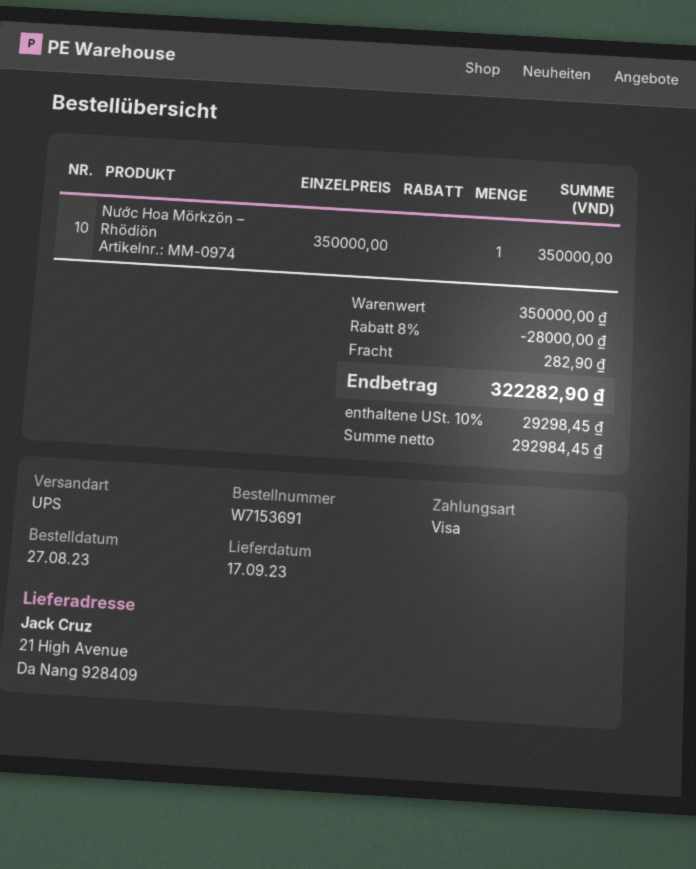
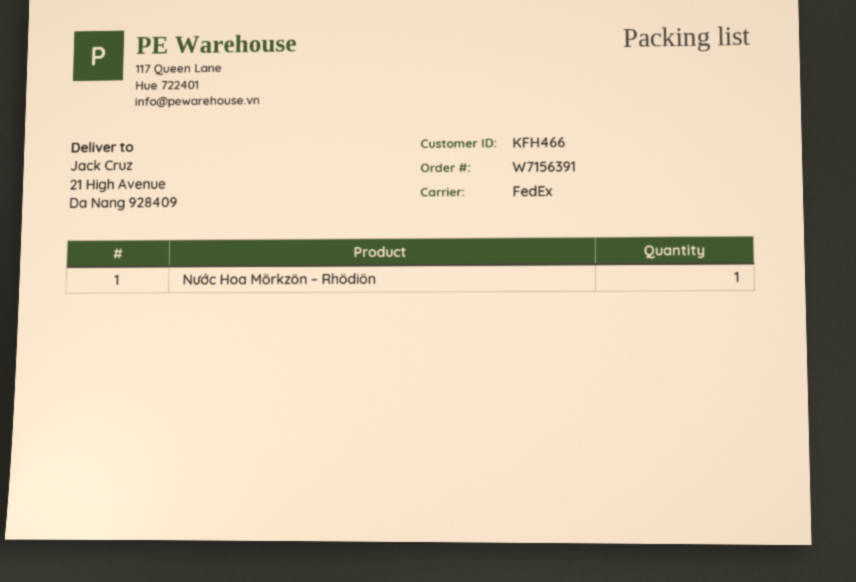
order number: W7153691 -> W7156391
shipping method: UPS -> FedEx

